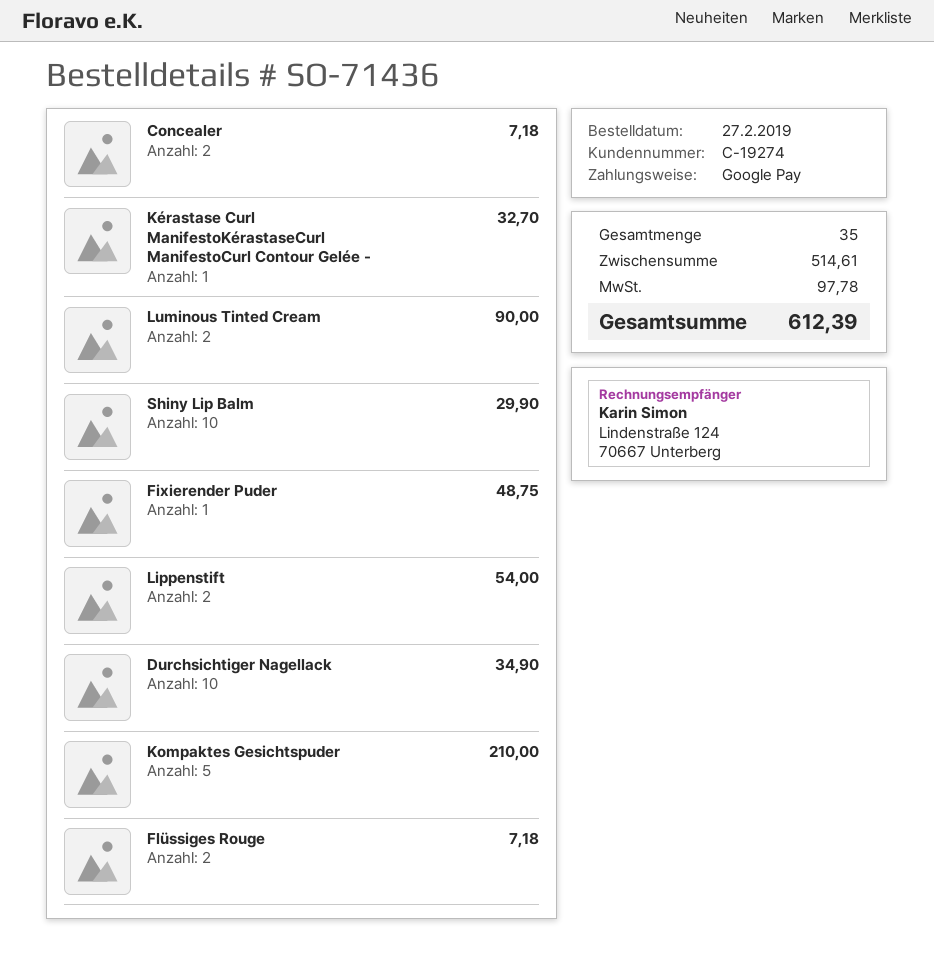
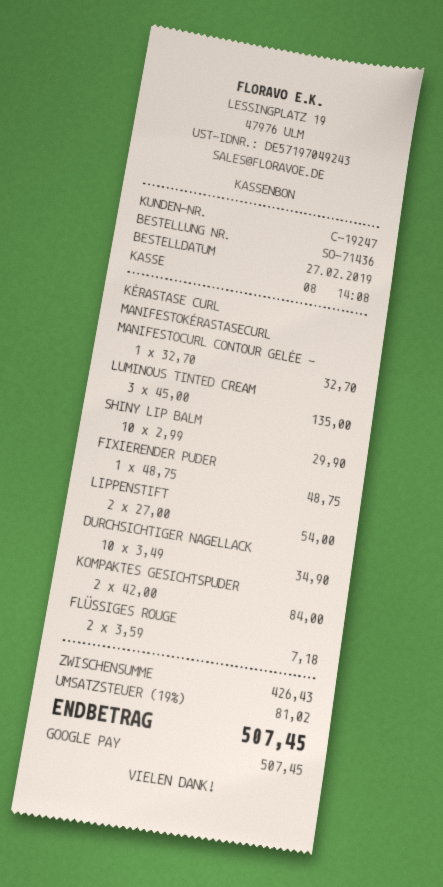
customer number: C-19274 -> C-19247
Concealer: 2 for 7.18 -> none
Luminous Tinted Cream: 2 for 90.00 -> 3 for 135.00
Kompaktes Gesichtspuder: 5 for 210.00 -> 2 for 84.00
subtotal: 514.61 -> 426.43
tax: 97.78 -> 81.02
total: 612.39 -> 507.45

